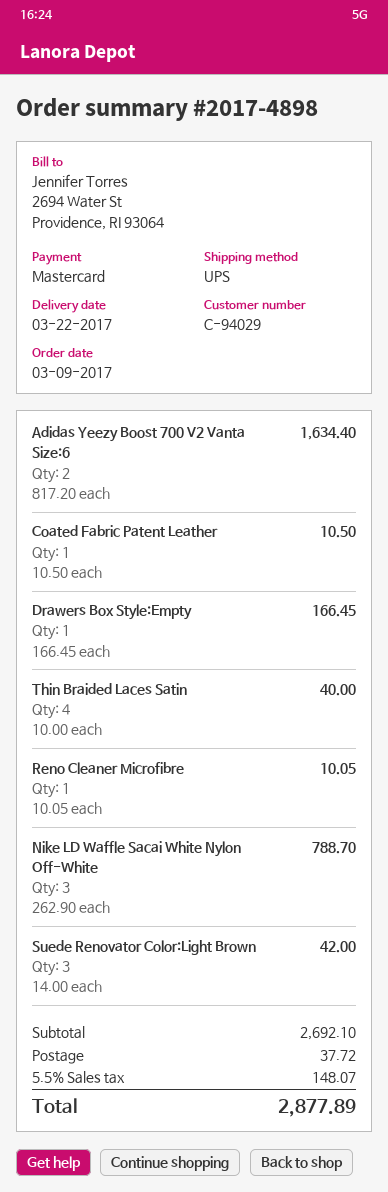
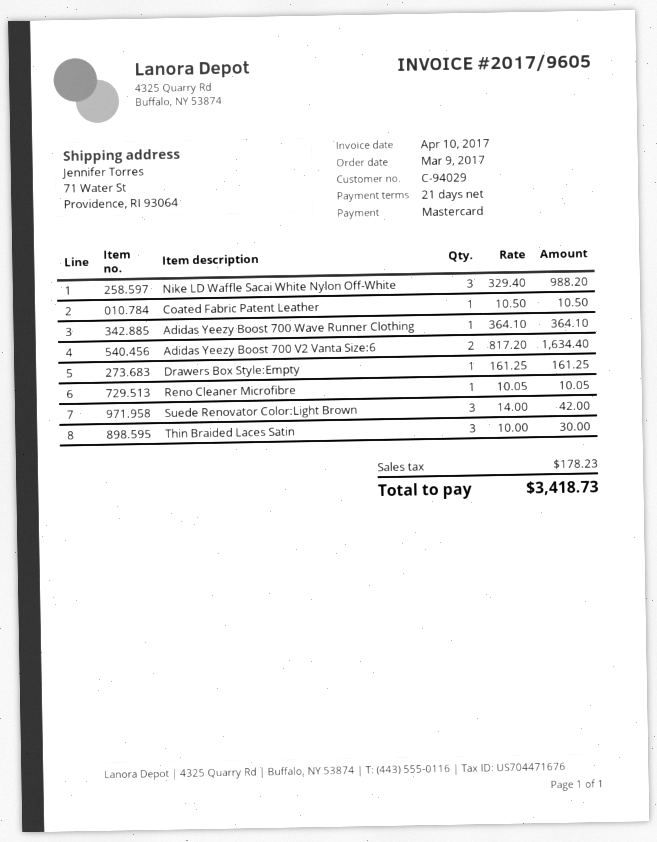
Drawers Box Style:Empty: 1 x 166.45 = 166.45 -> 1 x 161.25 = 161.25
Thin Braided Laces Satin: 4 x 10.00 = 40.00 -> 3 x 10.00 = 30.00
Nike LD Waffle Sacai White Nylon Off-White: 3 x 262.90 = 788.70 -> 3 x 329.40 = 988.20
Adidas Yeezy Boost 700 Wave Runner Clothing: none -> 1 x 364.10 = 364.10
shipping: 37.72 -> none
tax: 148.07 -> 178.23
total: 2877.89 -> 3418.73

